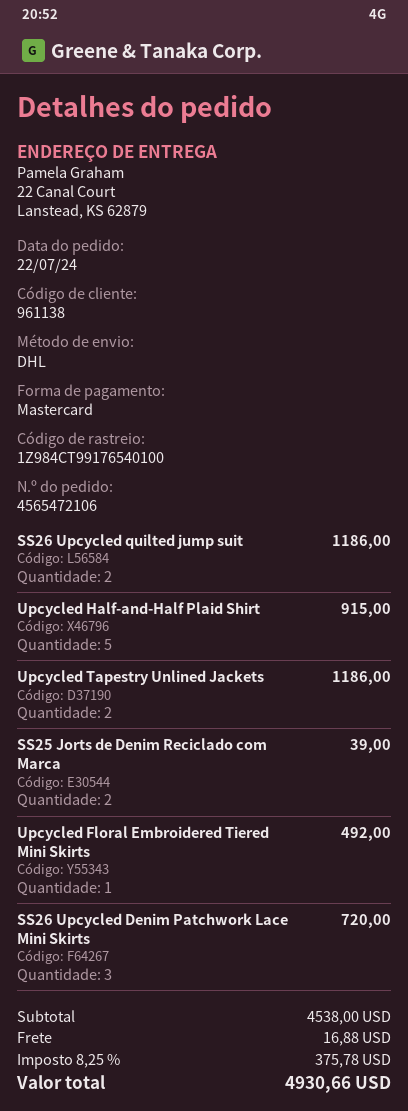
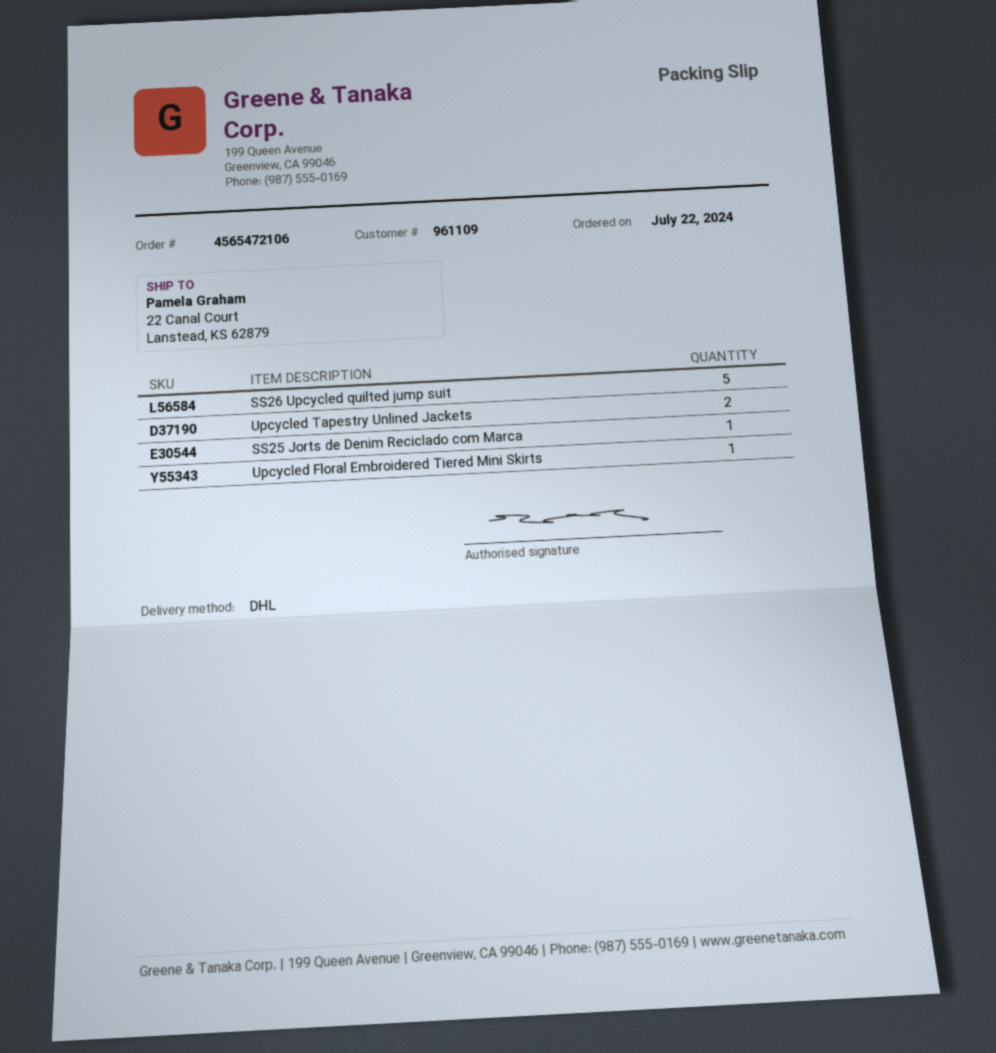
customer number: 961138 -> 961109
SS26 Upcycled quilted jump suit: 2 -> 5
Upcycled Half-and-Half Plaid Shirt: 5 -> none
SS25 Jorts de Denim Reciclado com Marca: 2 -> 1
SS26 Upcycled Denim Patchwork Lace Mini Skirts: 3 -> none

